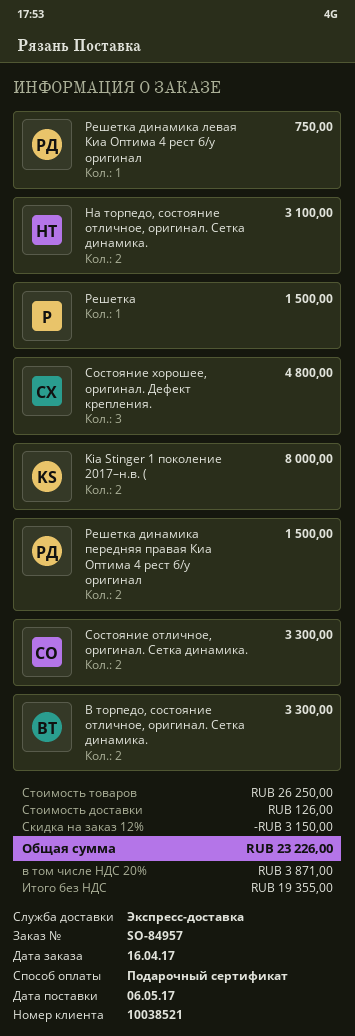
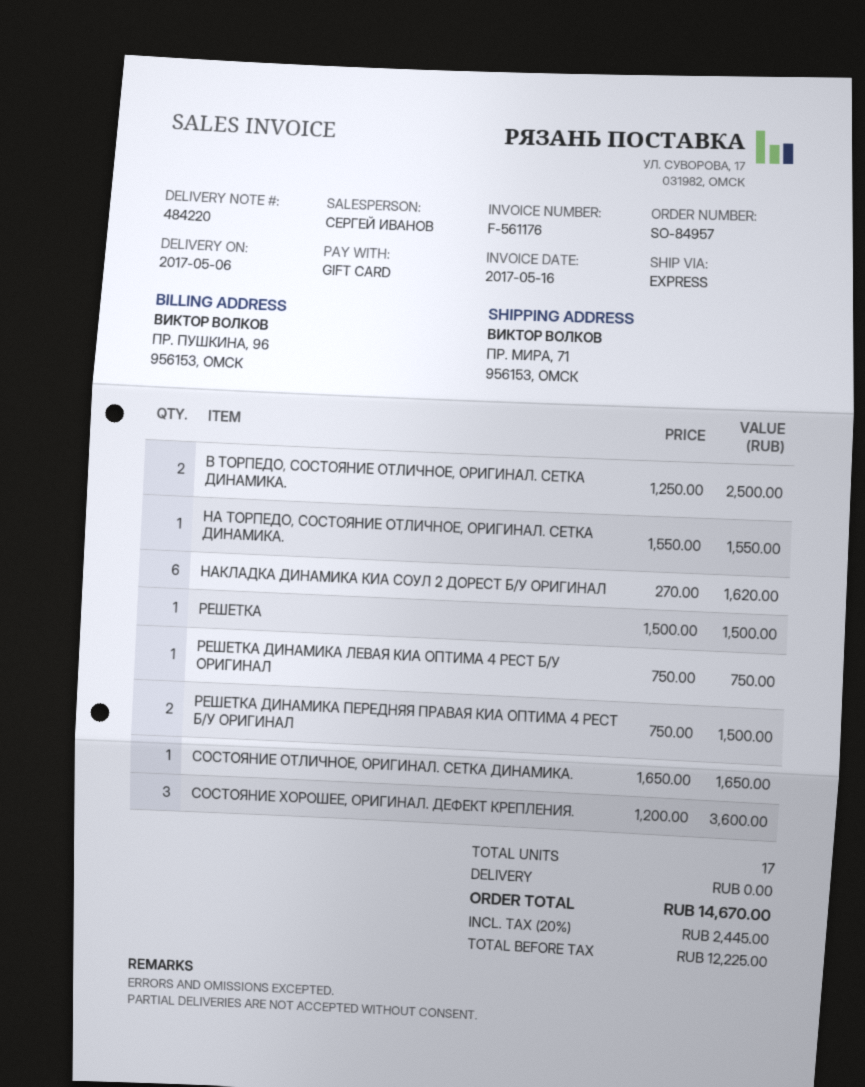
На торпедо, состояние отличное, оригинал. Сетка динамика.: 2 for 3100.00 -> 1 for 1550.00
Состояние хорошее, оригинал. Дефект крепления.: 3 for 4800.00 -> 3 for 3600.00
Kia Stinger 1 поколение 2017–н.в. (: 2 for 8000.00 -> none
Состояние отличное, оригинал. Сетка динамика.: 2 for 3300.00 -> 1 for 1650.00
В торпедо, состояние отличное, оригинал. Сетка динамика.: 2 for 3300.00 -> 2 for 2500.00
НАКЛАДКА ДИНАМИКА КИА СОУЛ 2 ДОРЕСТ Б/У ОРИГИНАЛ: none -> 6 for 1620.00
discount: 12% = 3150.00 -> none
shipping: 126.00 -> 0.00
net: 19355.00 -> 12225.00
tax: 20% = 3871.00 -> 20% = 2445.00
total: 23226.00 -> 14670.00

